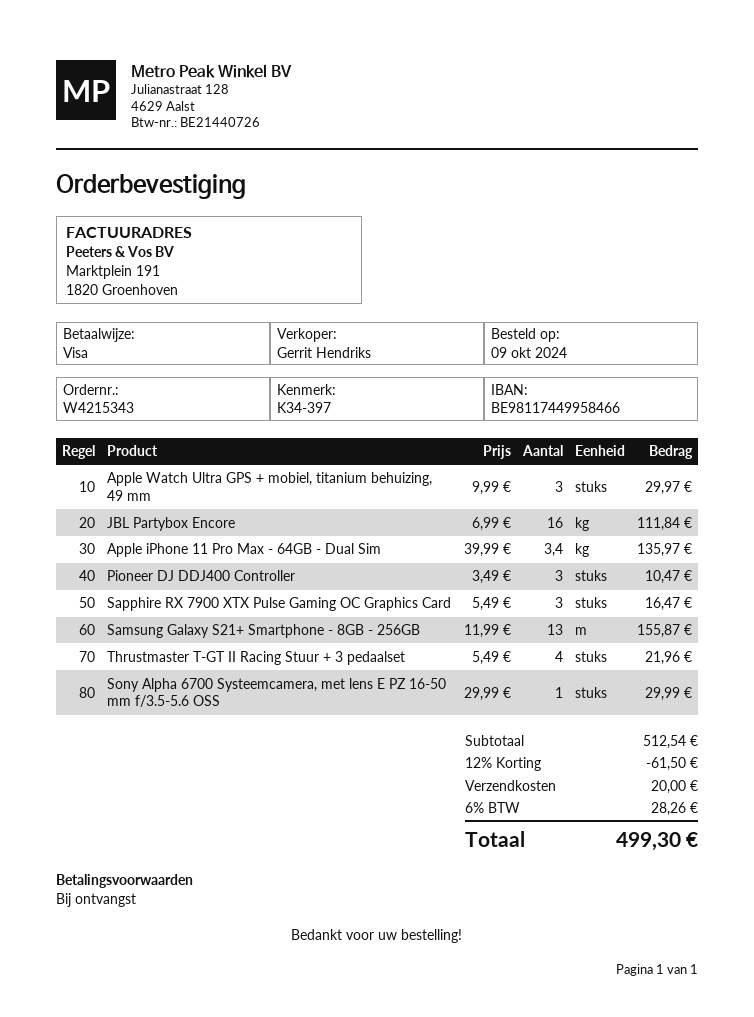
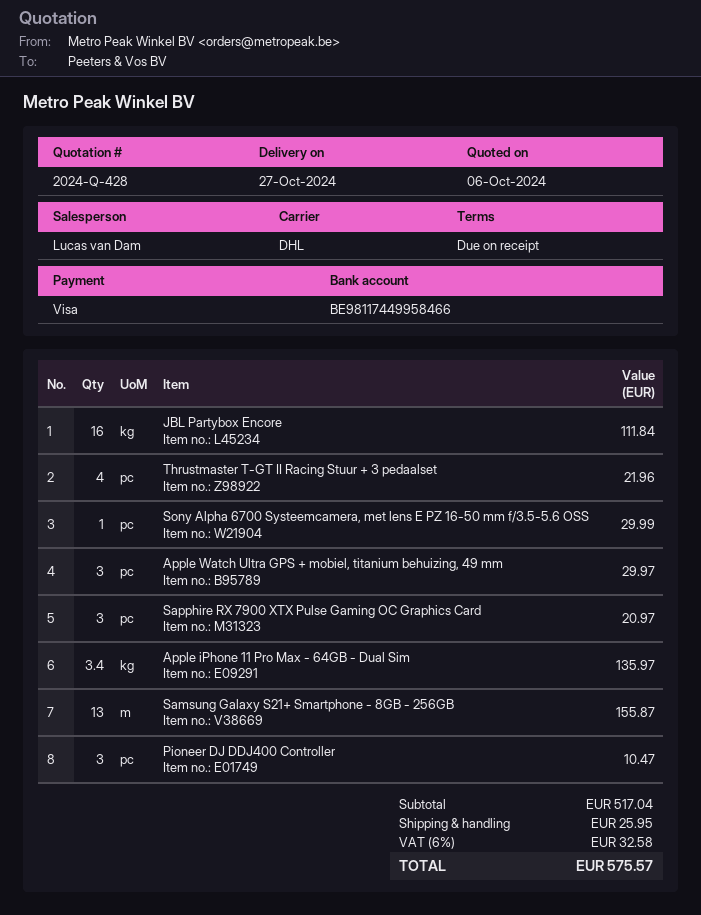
sales rep: Gerrit Hendriks -> Lucas van Dam
Sapphire RX 7900 XTX Pulse Gaming OC Graphics Card: 3 for 16.47 -> 3 for 20.97
subtotal: 512.54 -> 517.04
discount: 12% = 61.50 -> none
shipping: 20.00 -> 25.95
tax: 6% = 28.26 -> 6% = 32.58
total: 499.30 -> 575.57

